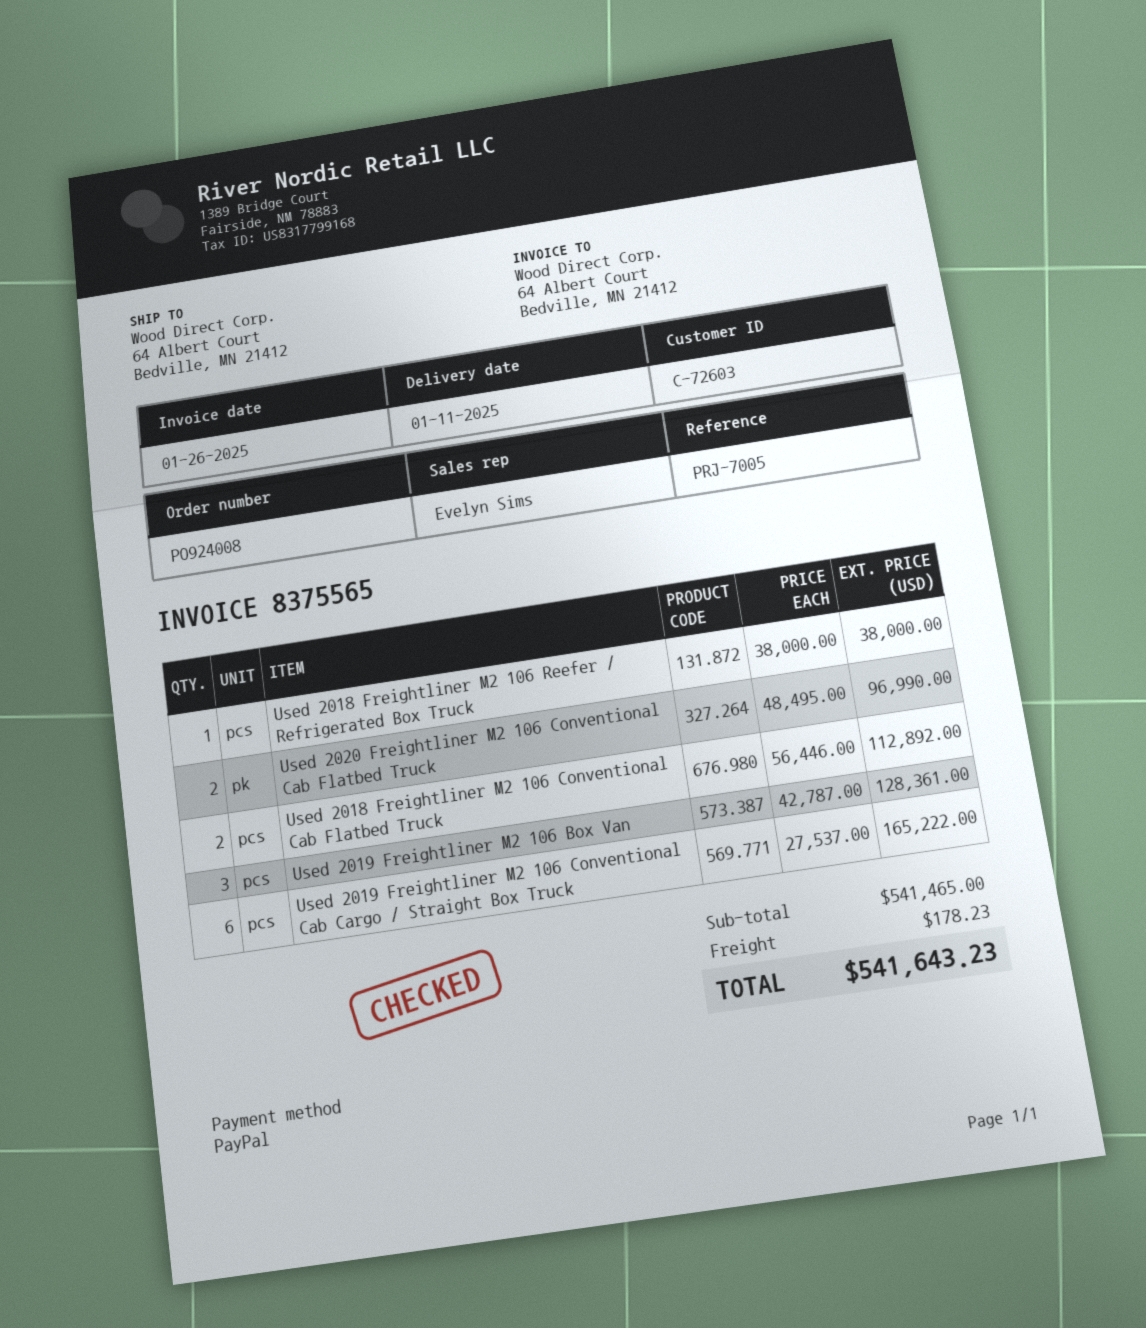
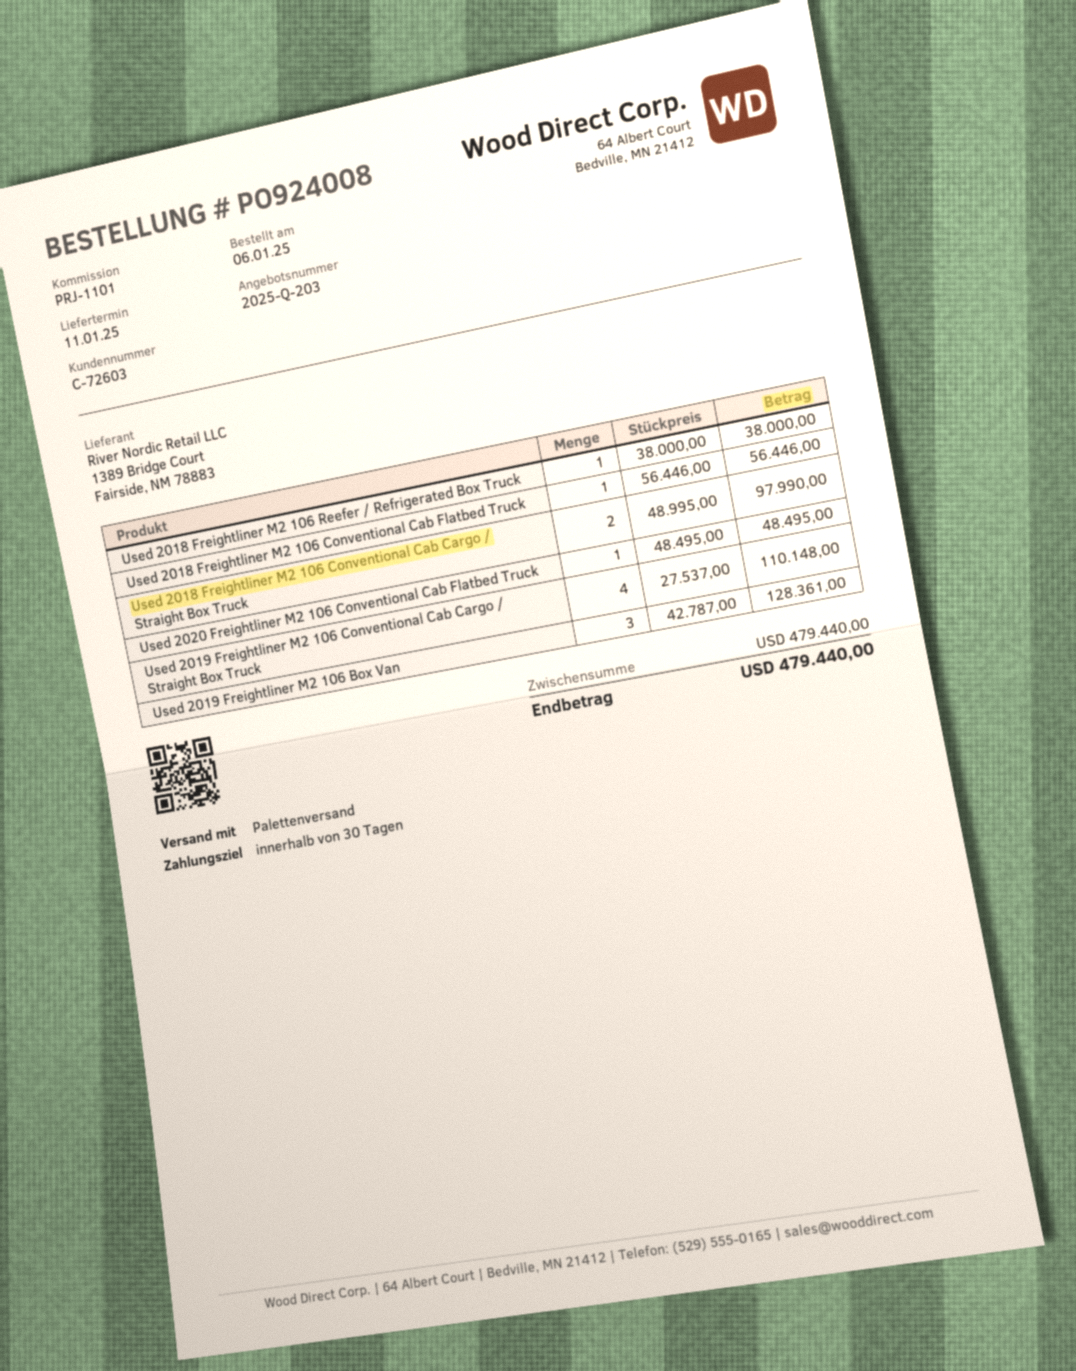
reference: PRJ-7005 -> PRJ-1101
Used 2020 Freightliner M2 106 Conventional Cab Flatbed Truck: 2 x 48495.00 = 96990.00 -> 1 x 48495.00 = 48495.00
Used 2018 Freightliner M2 106 Conventional Cab Flatbed Truck: 2 x 56446.00 = 112892.00 -> 1 x 56446.00 = 56446.00
Used 2019 Freightliner M2 106 Conventional Cab Cargo / Straight Box Truck: 6 x 27537.00 = 165222.00 -> 4 x 27537.00 = 110148.00
Used 2018 Freightliner M2 106 Conventional Cab Cargo / Straight Box Truck: none -> 2 x 48995.00 = 97990.00
subtotal: 541465.00 -> 479440.00
shipping: 178.23 -> none
total: 541643.23 -> 479440.00

